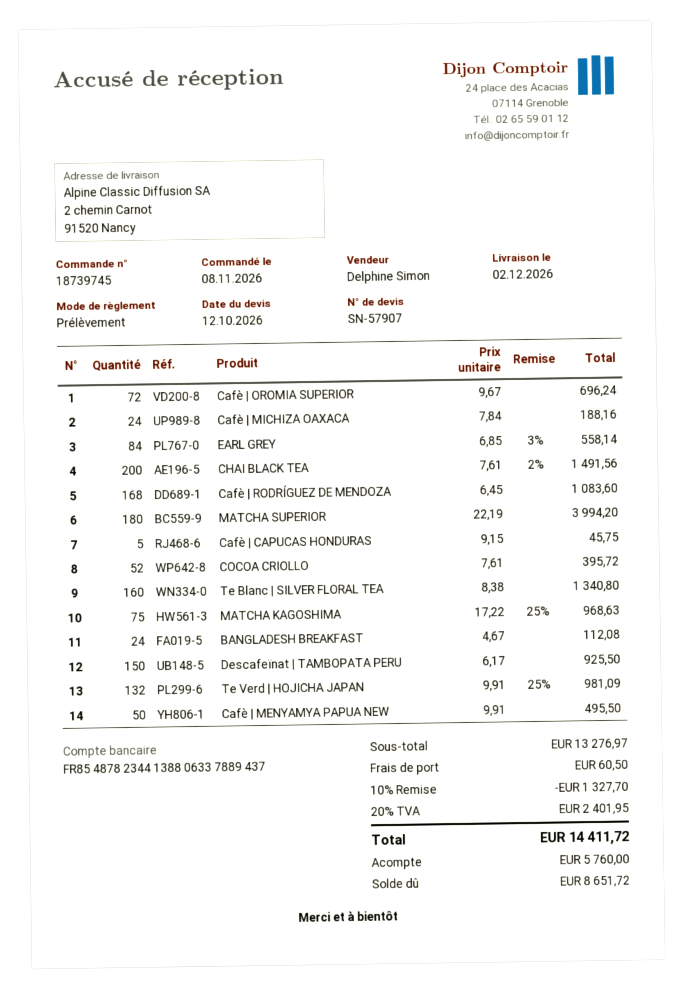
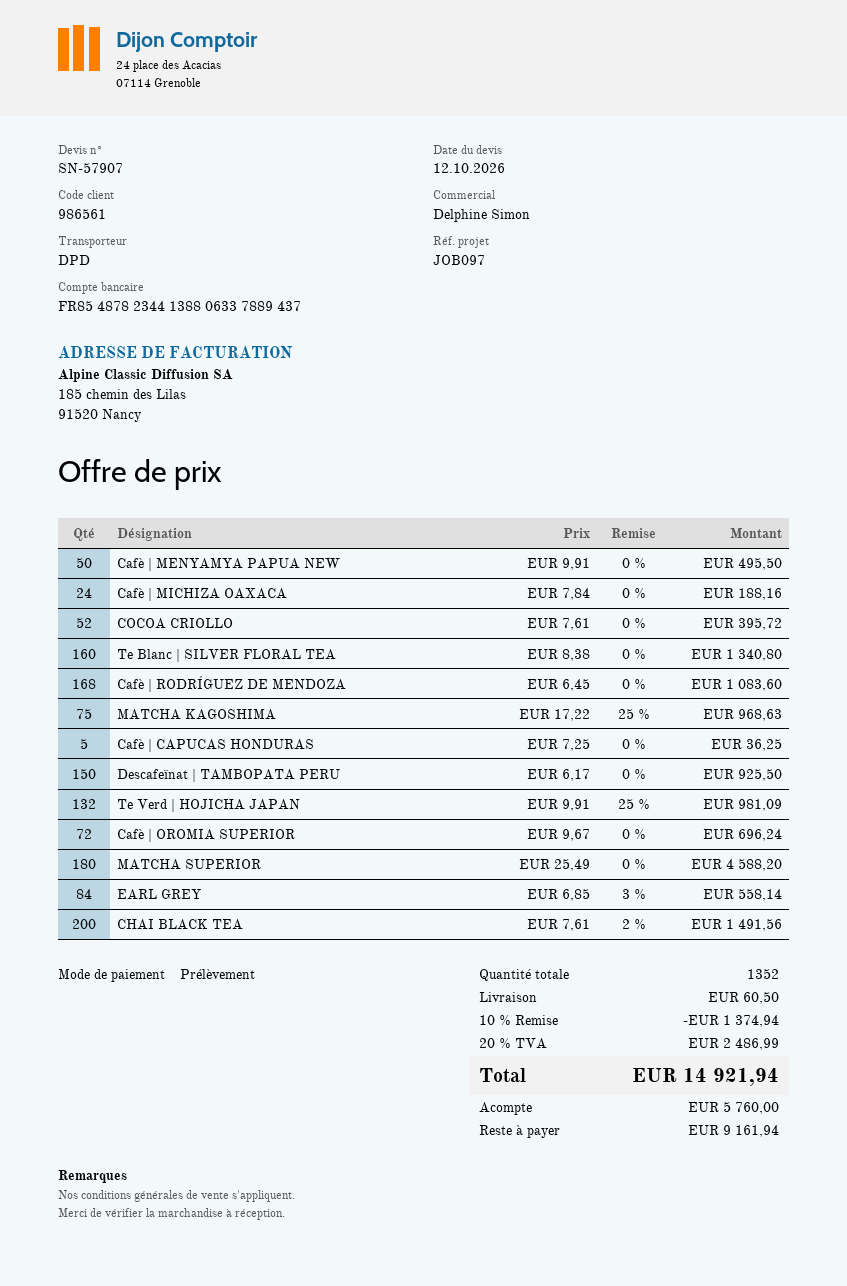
MATCHA SUPERIOR: 180 x 22.19 = 3994.20 -> 180 x 25.49 = 4588.20
Cafè | CAPUCAS HONDURAS: 5 x 9.15 = 45.75 -> 5 x 7.25 = 36.25
BANGLADESH BREAKFAST: 24 x 4.67 = 112.08 -> none
discount: 10% = 1327.70 -> 10% = 1374.94
tax: 20% = 2401.95 -> 20% = 2486.99
total: 14411.72 -> 14921.94
balance: 8651.72 -> 9161.94

